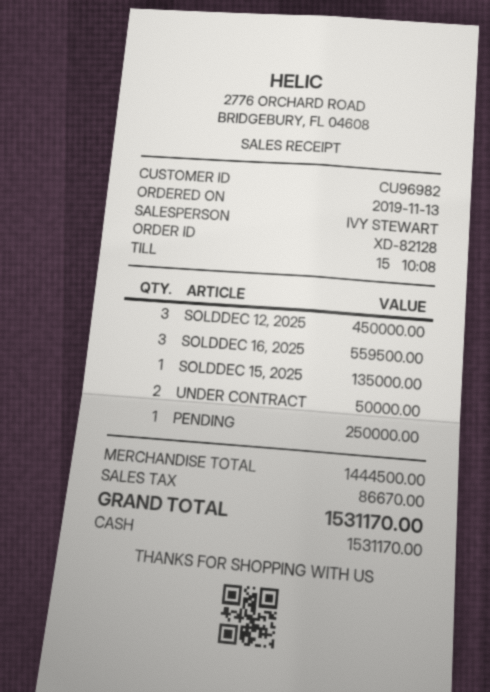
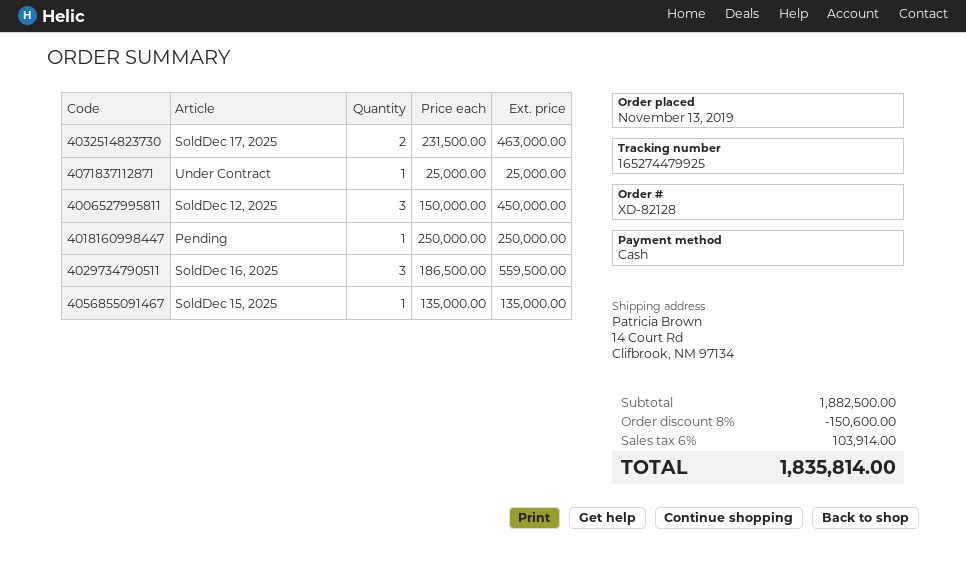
UNDER CONTRACT: 2 for 50000.00 -> 1 for 25000.00
SoldDec 17, 2025: none -> 2 for 463000.00
subtotal: 1444500.00 -> 1882500.00
discount: none -> 8% = 150600.00
tax: 86670.00 -> 103914.00
total: 1531170.00 -> 1835814.00

